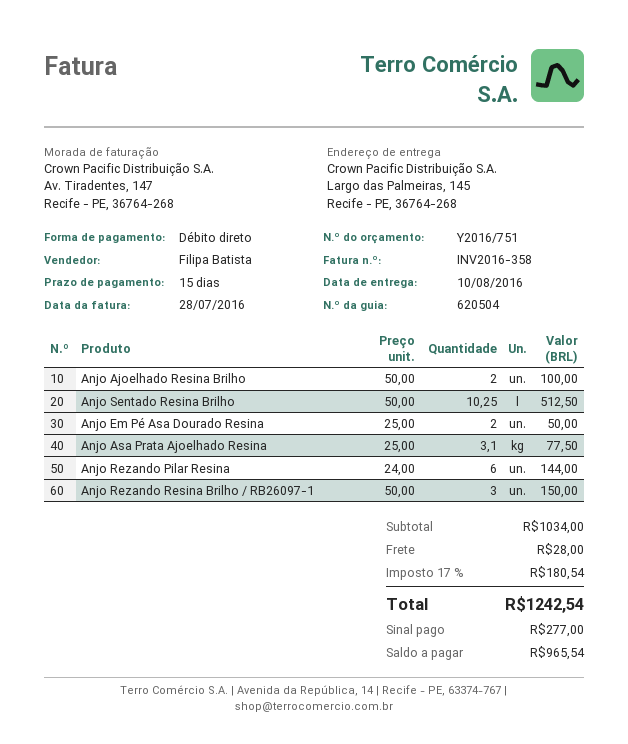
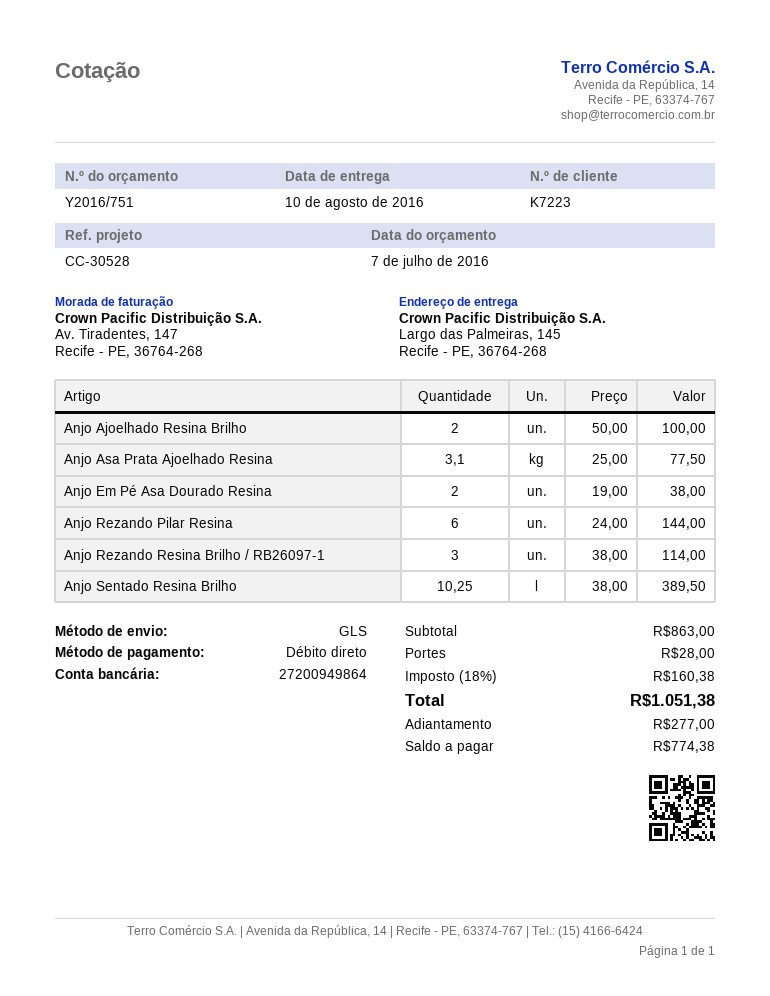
Anjo Sentado Resina Brilho: 10.25 x 50.00 = 512.50 -> 10.25 x 38.00 = 389.50
Anjo Em Pé Asa Dourado Resina: 2 x 25.00 = 50.00 -> 2 x 19.00 = 38.00
Anjo Rezando Resina Brilho / RB26097-1: 3 x 50.00 = 150.00 -> 3 x 38.00 = 114.00
subtotal: 1034.00 -> 863.00
tax: 17% = 180.54 -> 18% = 160.38
total: 1242.54 -> 1051.38
balance: 965.54 -> 774.38

